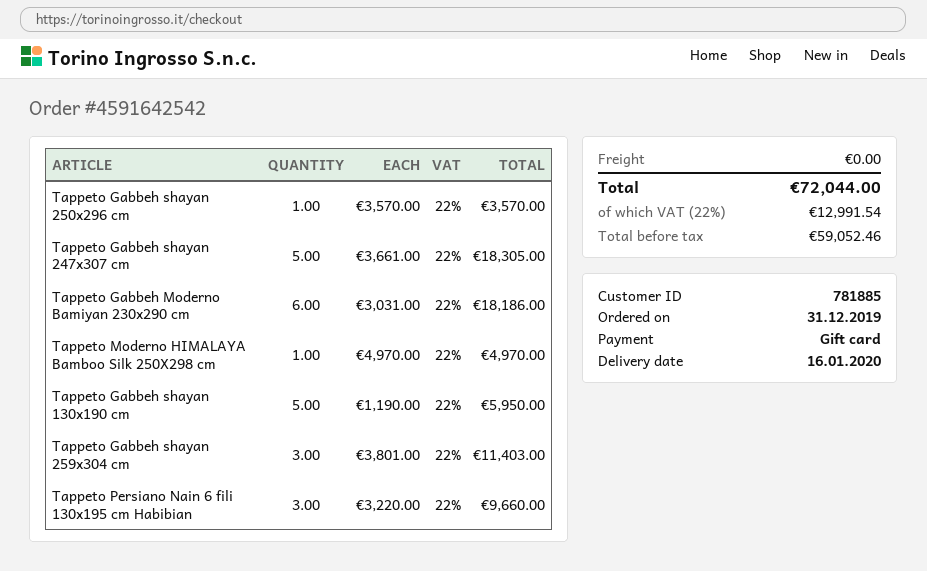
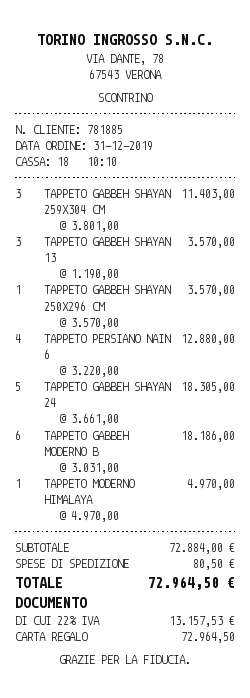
Tappeto Gabbeh shayan 130x190 cm: 5 x 1190.00 = 5950.00 -> 3 x 1190.00 = 3570.00
Tappeto Persiano Nain 6 fili 130x195 cm Habibian: 3 x 3220.00 = 9660.00 -> 4 x 3220.00 = 12880.00
shipping: 0.00 -> 80.50
tax: 22% = 12991.54 -> 22% = 13157.53
total: 72044.00 -> 72964.50

